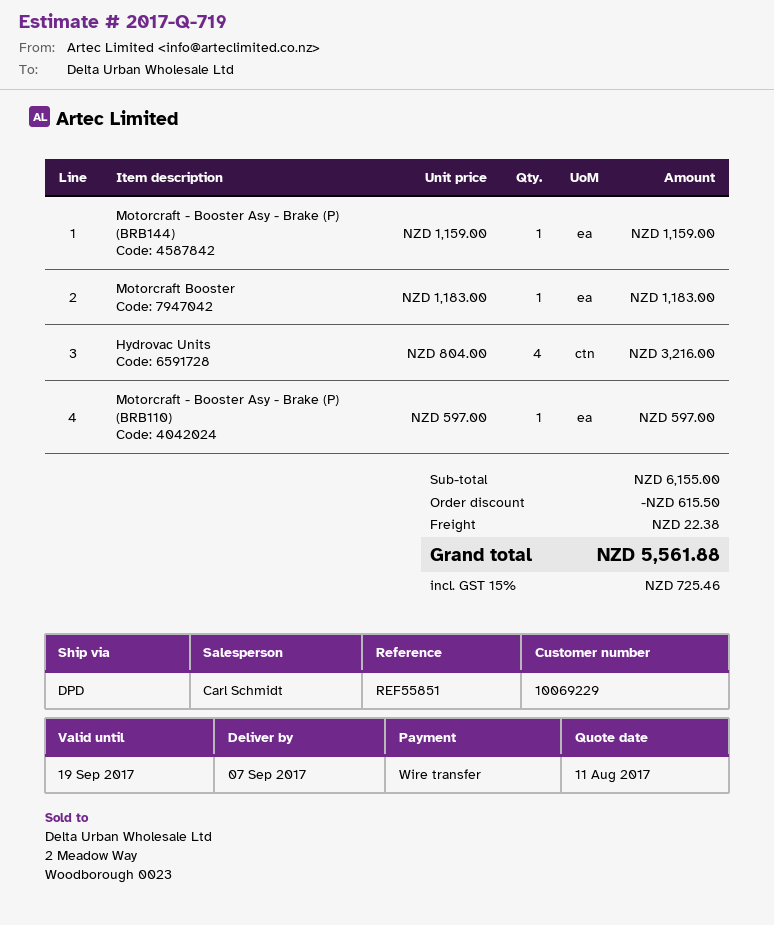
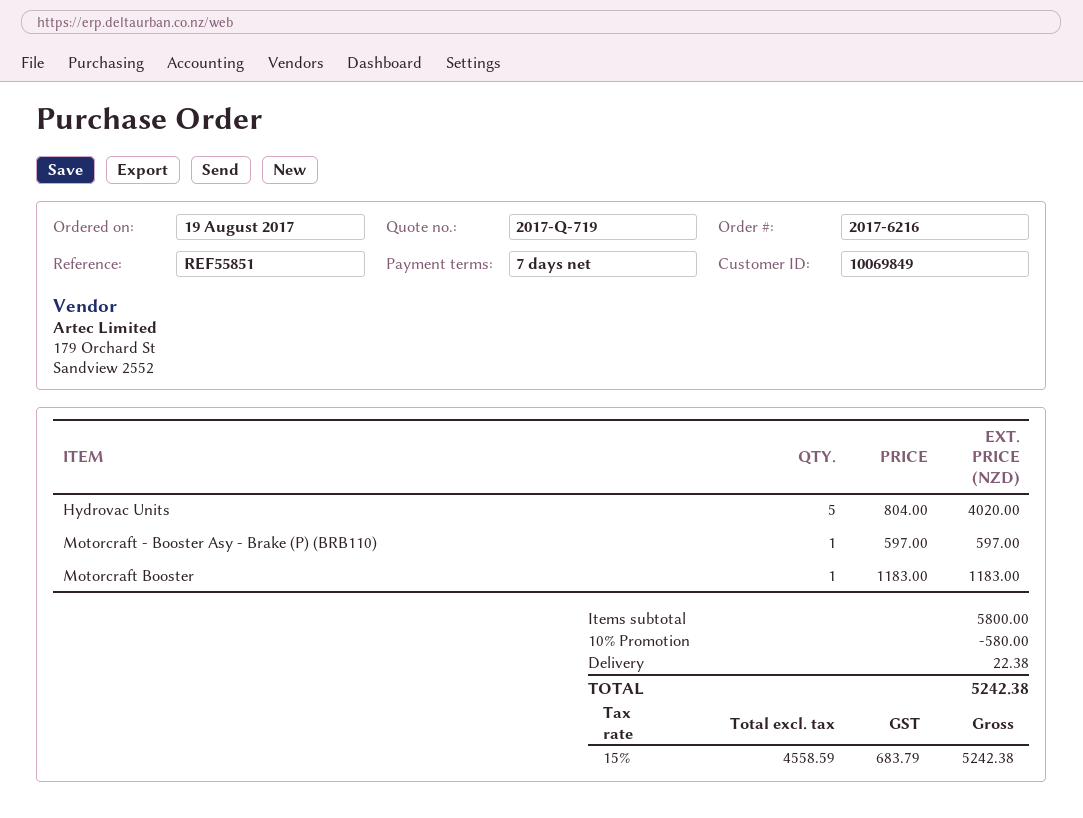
customer number: 10069229 -> 10069849
Motorcraft - Booster Asy - Brake (P) (BRB144): 1 x 1159.00 = 1159.00 -> none
Hydrovac Units: 4 x 804.00 = 3216.00 -> 5 x 804.00 = 4020.00
subtotal: 6155.00 -> 5800.00
discount: 615.50 -> 580.00
tax: 15% = 725.46 -> 15% = 683.79
total: 5561.88 -> 5242.38

